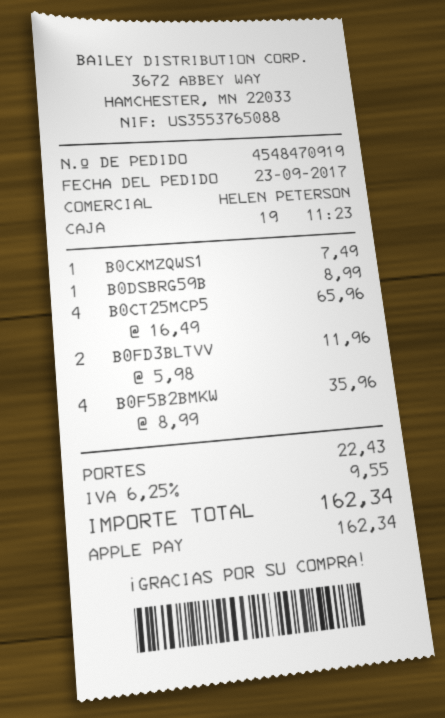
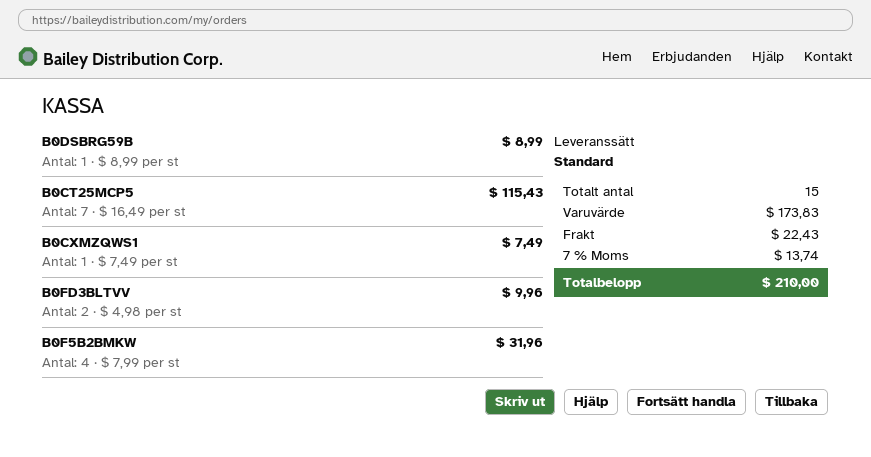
B0CT25MCP5: 4 x 16.49 = 65.96 -> 7 x 16.49 = 115.43
B0FD3BLTVV: 2 x 5.98 = 11.96 -> 2 x 4.98 = 9.96
B0F5B2BMKW: 4 x 8.99 = 35.96 -> 4 x 7.99 = 31.96
tax: 6.25% = 9.55 -> 7% = 13.74
total: 162.34 -> 210.00

